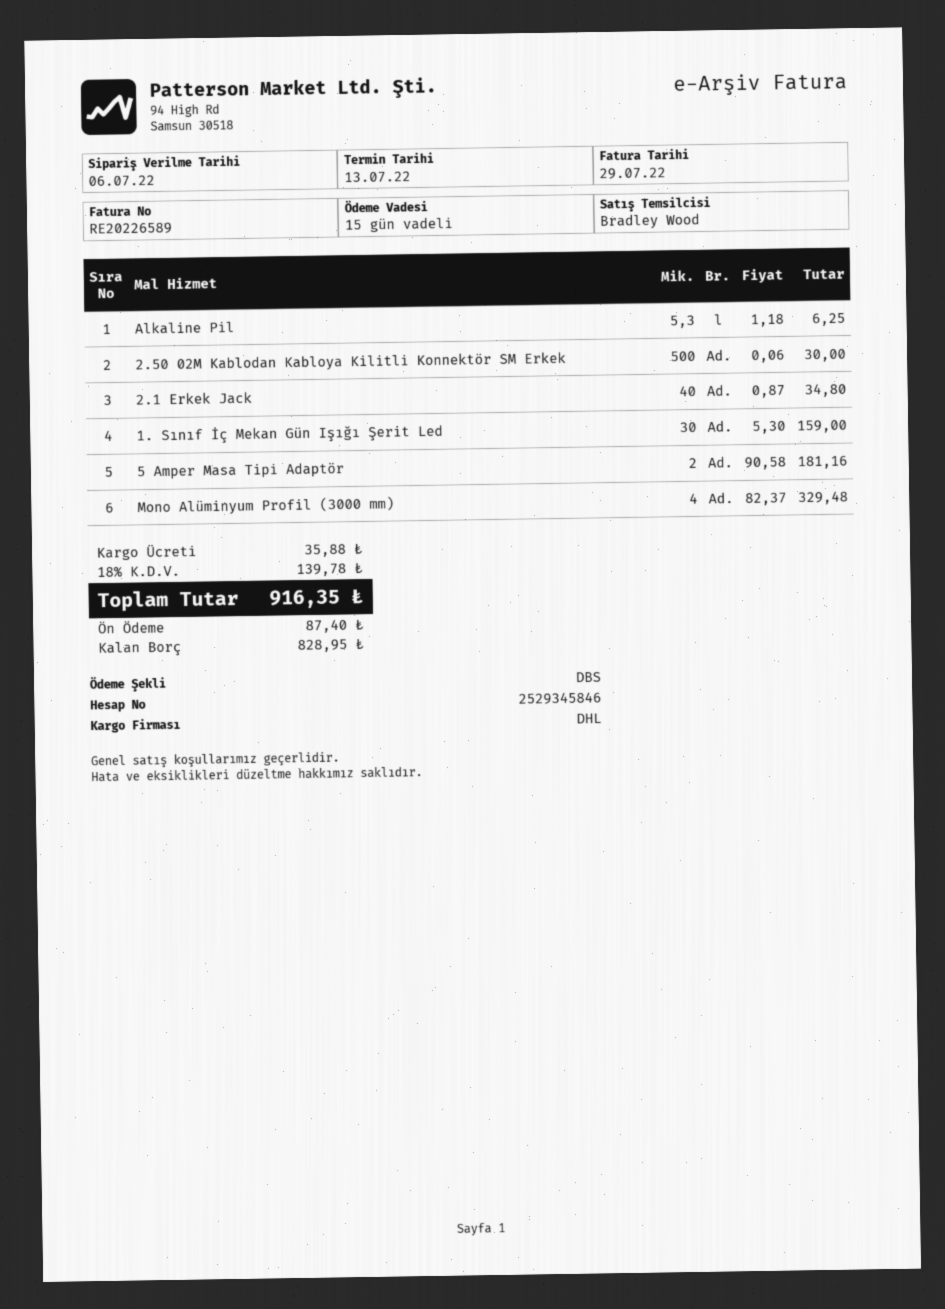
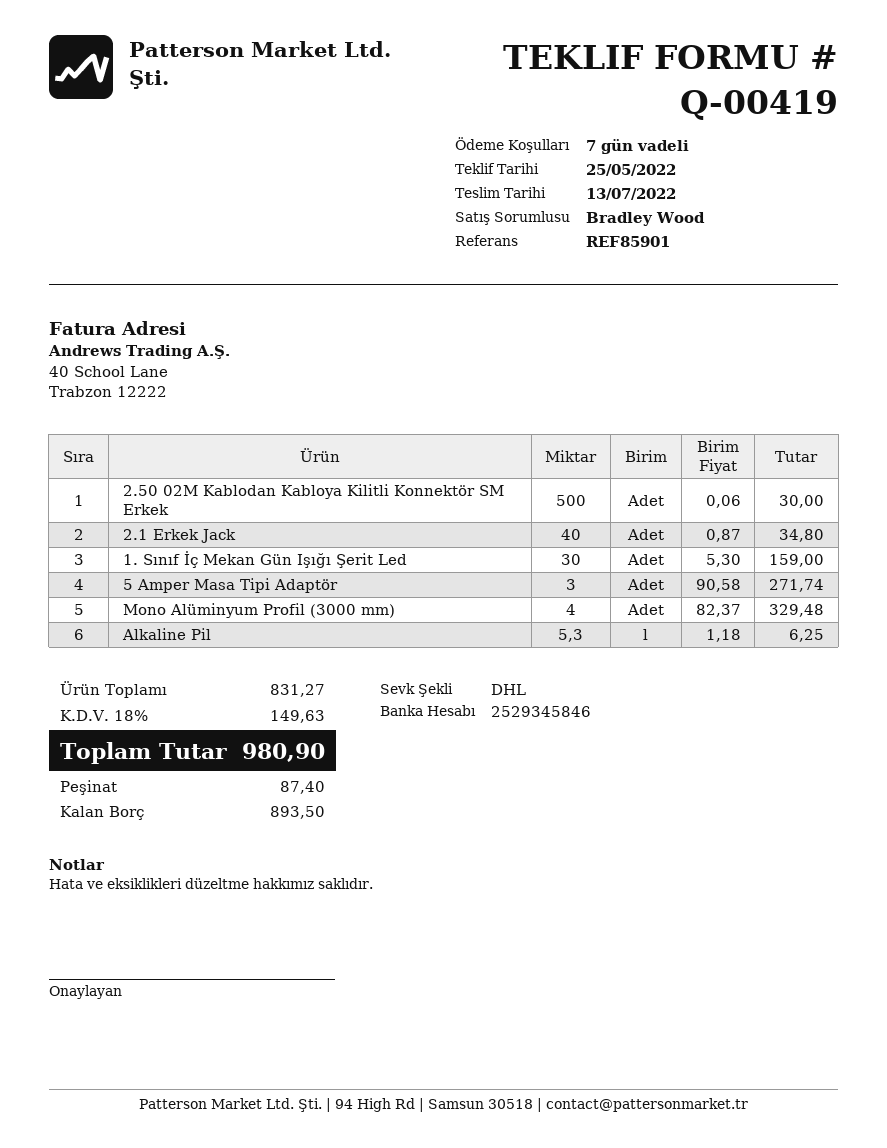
payment terms: 15 days -> 7 days
5 Amper Masa Tipi Adaptör: 2 x 90.58 = 181.16 -> 3 x 90.58 = 271.74
shipping: 35.88 -> none
tax: 18% = 139.78 -> 18% = 149.63
total: 916.35 -> 980.90
balance: 828.95 -> 893.50

